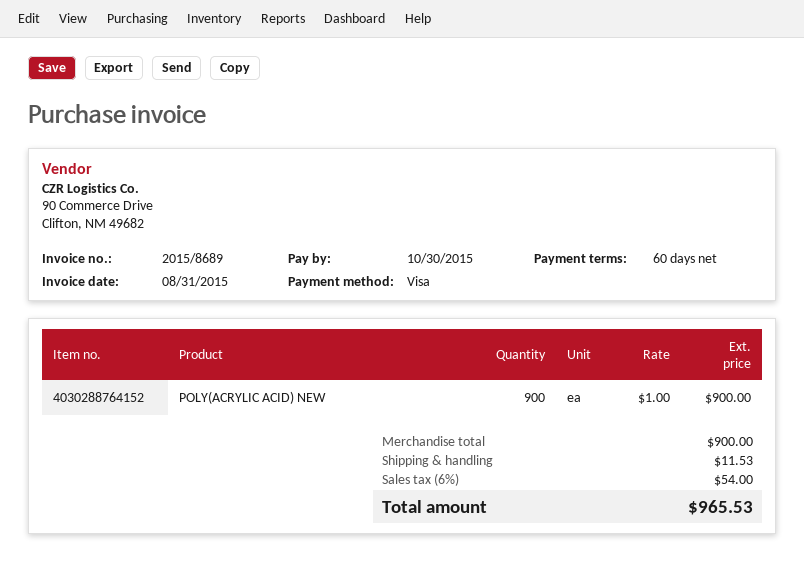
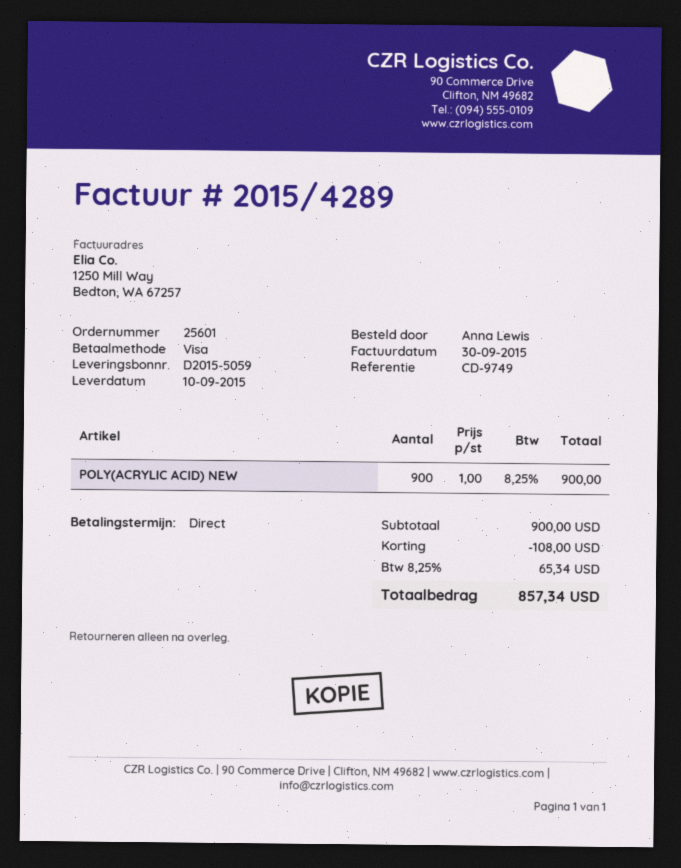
invoice number: 2015/8689 -> 2015/4289
invoice date: 2015-08-31 -> 2015-09-30
payment terms: 60 days -> on receipt
discount: none -> 108.00
shipping: 11.53 -> none
tax: 6% = 54.00 -> 8.25% = 65.34
total: 965.53 -> 857.34

